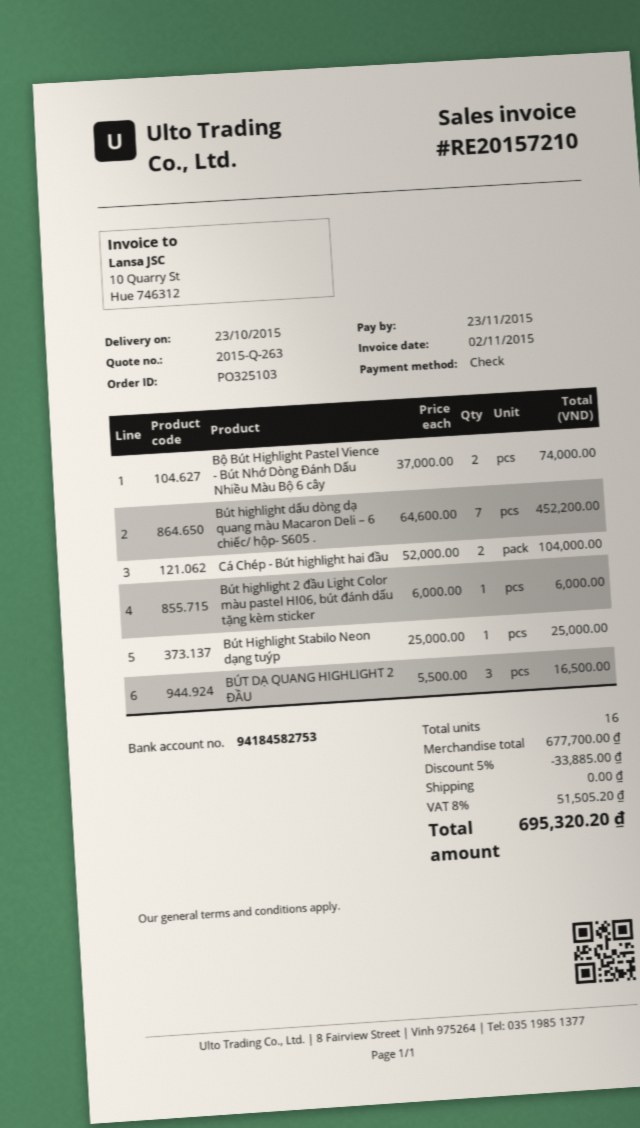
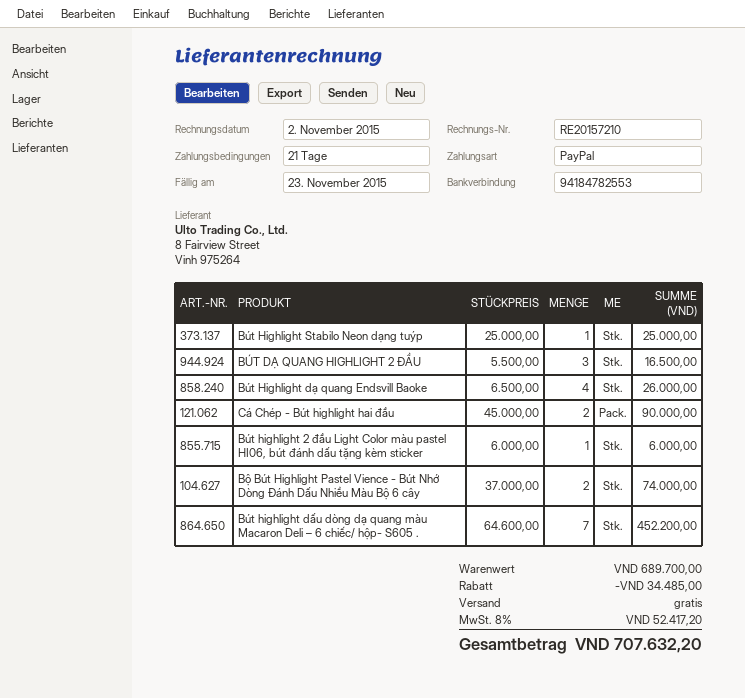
payment method: cheque -> PayPal
bank account: 94184582753 -> 94184782553
Cá Chép - Bút highlight hai đầu: 2 x 52000.00 = 104000.00 -> 2 x 45000.00 = 90000.00
Bút Highlight dạ quang Endsvill Baoke: none -> 4 x 6500.00 = 26000.00
subtotal: 677700.00 -> 689700.00
discount: 33885.00 -> 34485.00
tax: 8% = 51505.20 -> 8% = 52417.20
total: 695320.20 -> 707632.20

